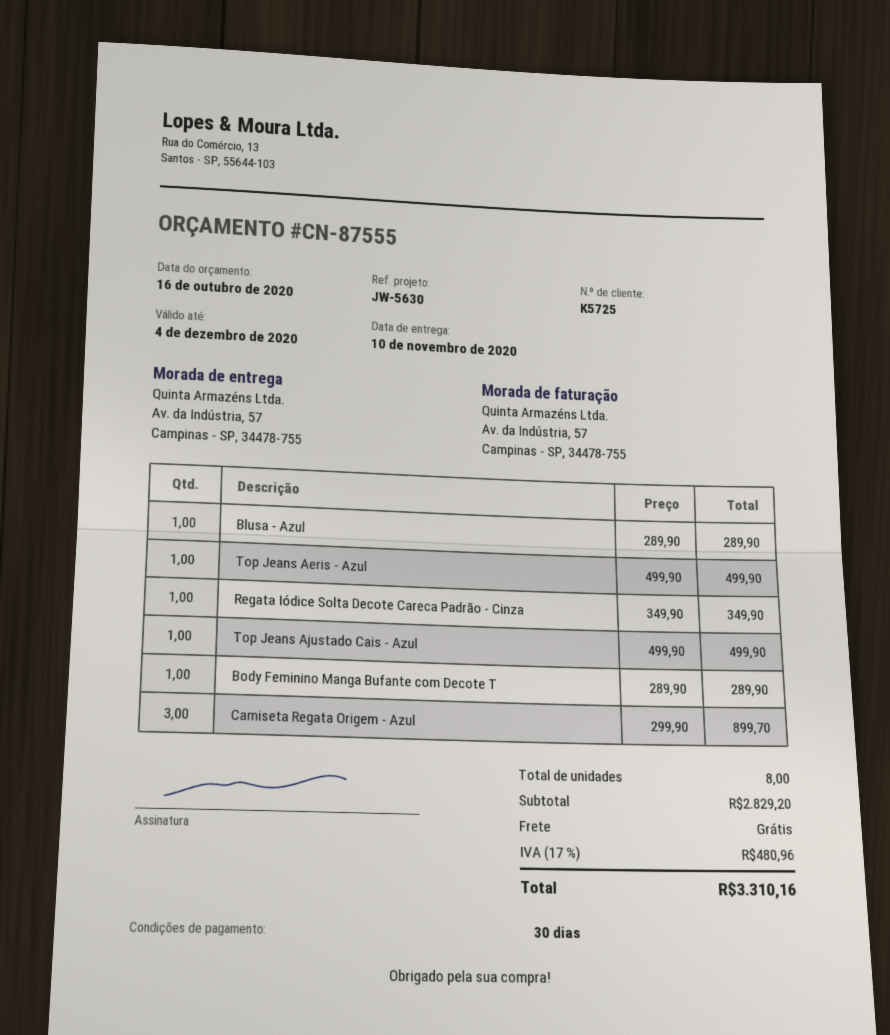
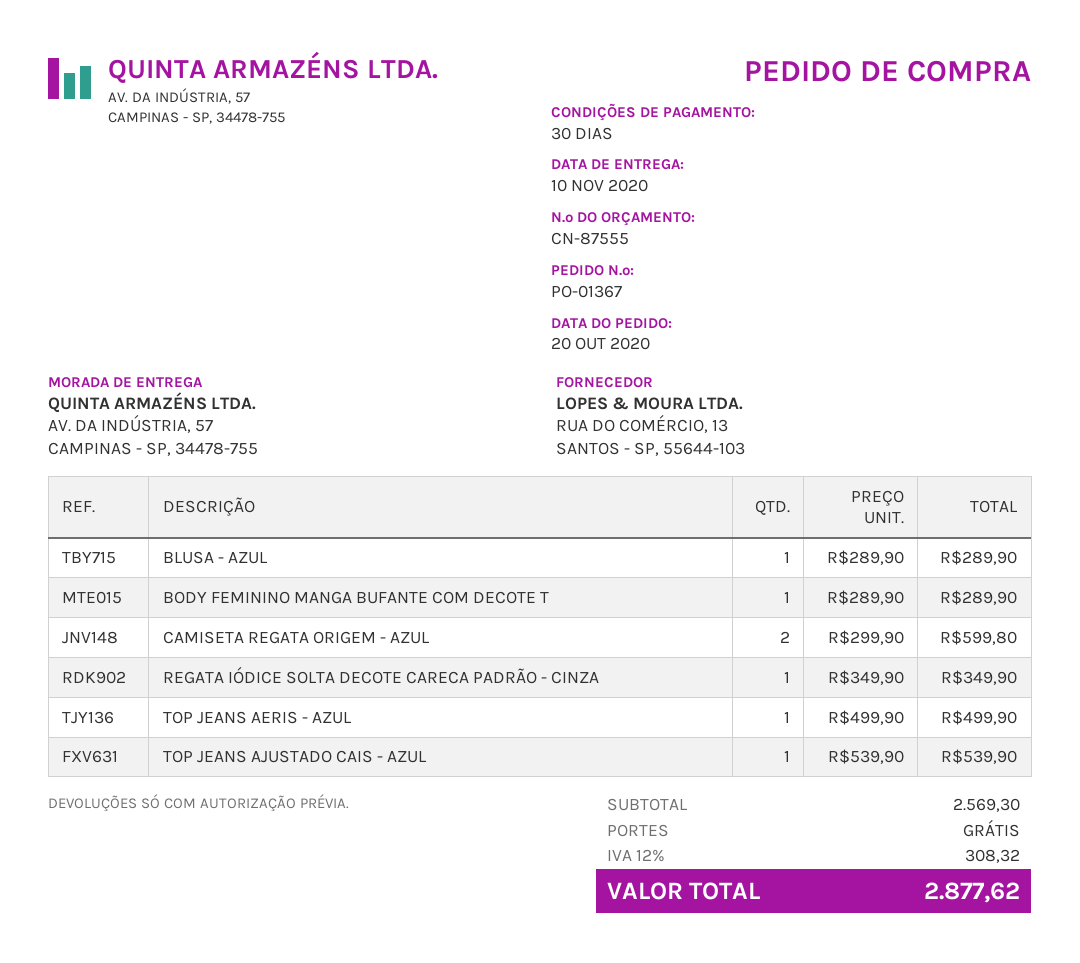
Top Jeans Ajustado Cais - Azul: 1 x 499.90 = 499.90 -> 1 x 539.90 = 539.90
Camiseta Regata Origem - Azul: 3 x 299.90 = 899.70 -> 2 x 299.90 = 599.80
subtotal: 2829.20 -> 2569.30
tax: 17% = 480.96 -> 12% = 308.32
total: 3310.16 -> 2877.62

